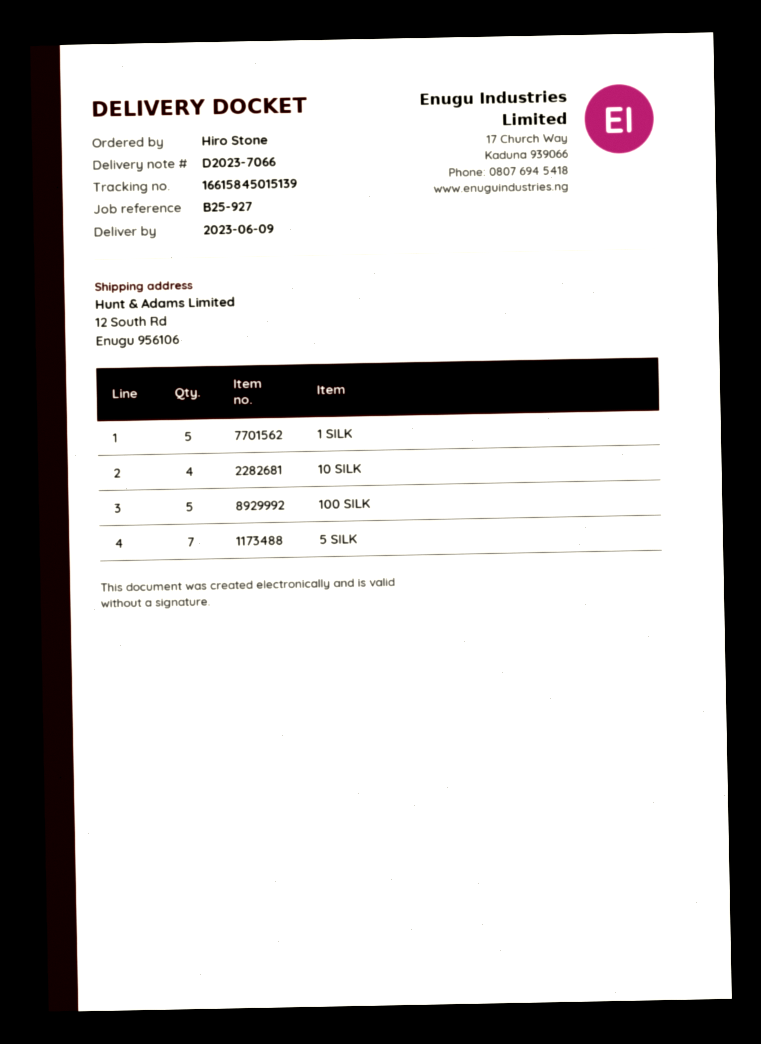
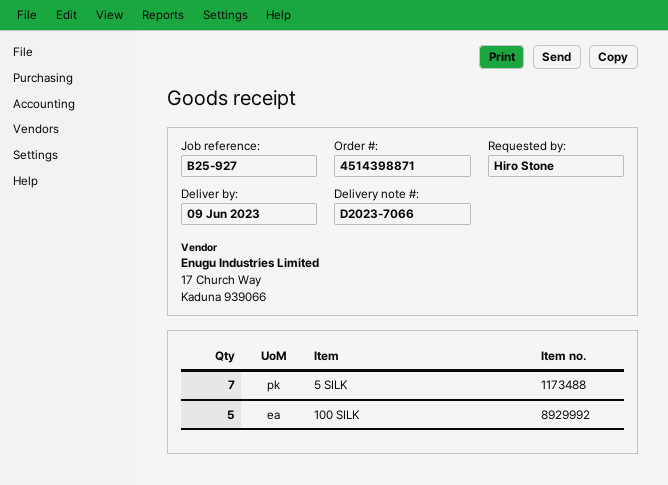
1 SILK: 5 -> none
10 SILK: 4 -> none

